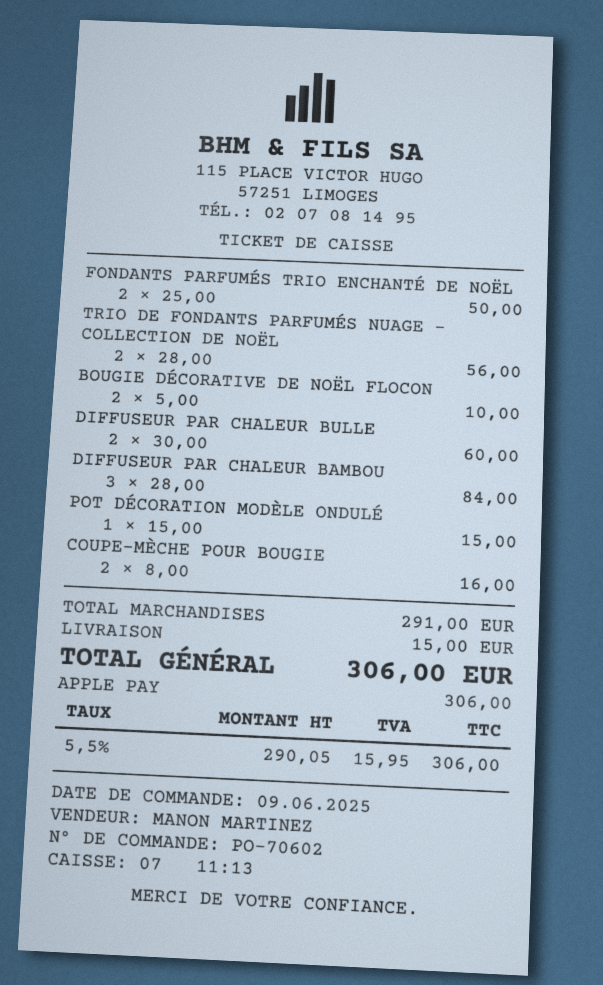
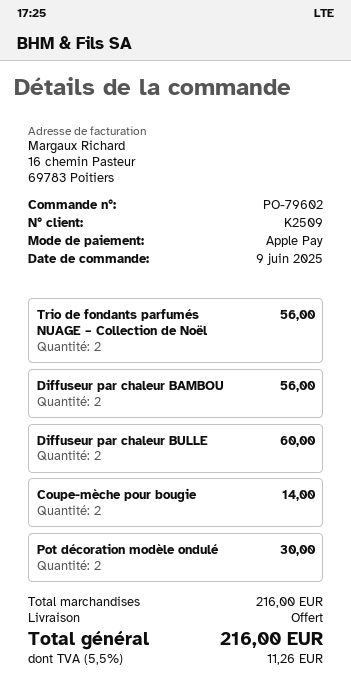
order number: PO-70602 -> PO-79602
FONDANTS PARFUMÉS TRIO ENCHANTÉ DE NOËL: 2 for 50.00 -> none
BOUGIE DÉCORATIVE DE NOËL FLOCON: 2 for 10.00 -> none
DIFFUSEUR PAR CHALEUR BAMBOU: 3 for 84.00 -> 2 for 56.00
POT DÉCORATION MODÈLE ONDULÉ: 1 for 15.00 -> 2 for 30.00
COUPE-MÈCHE POUR BOUGIE: 2 for 16.00 -> 2 for 14.00
subtotal: 291.00 -> 216.00
shipping: 15.00 -> 0.00
tax: 5.5% = 15.95 -> 5.5% = 11.26
total: 306.00 -> 216.00

